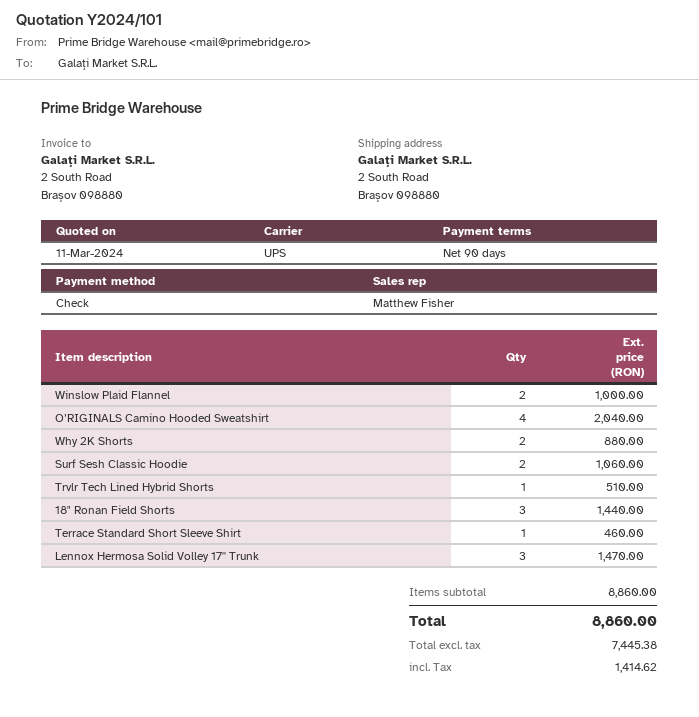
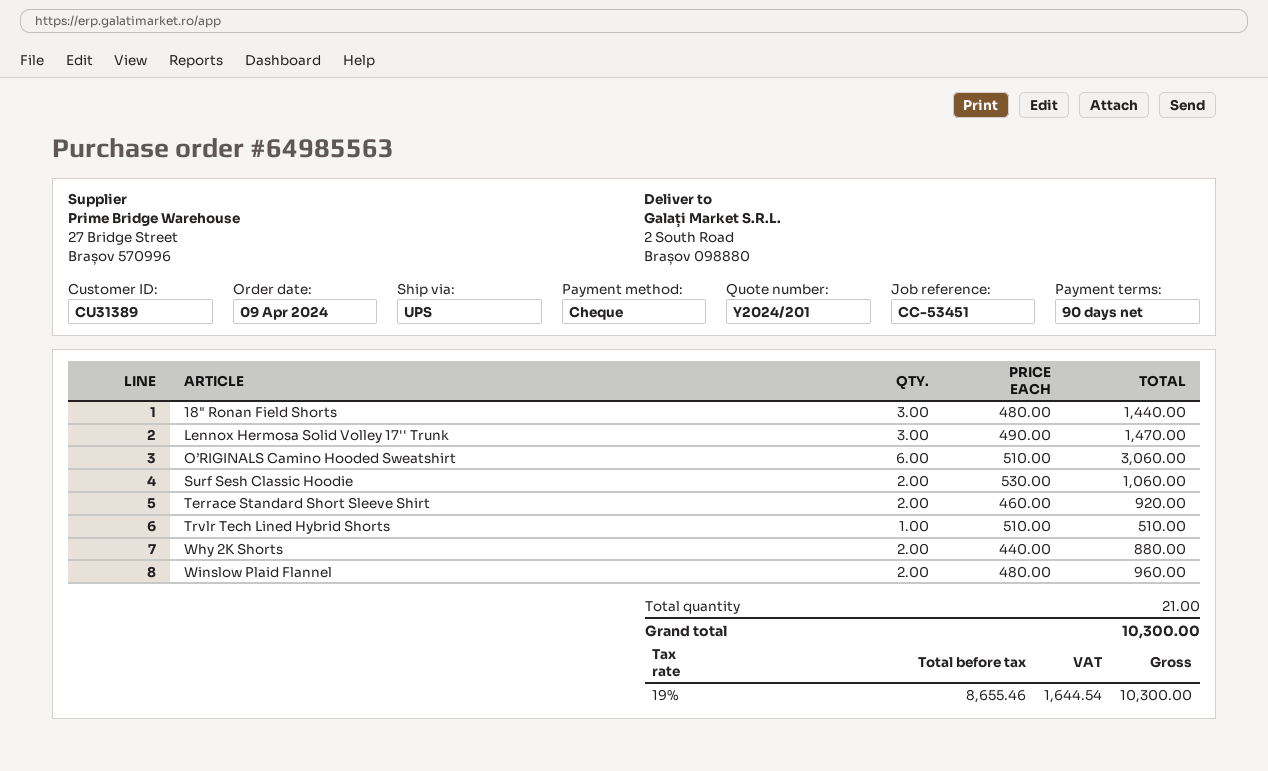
quote number: Y2024/101 -> Y2024/201
Winslow Plaid Flannel: 2 for 1000.00 -> 2 for 960.00
O’RIGINALS Camino Hooded Sweatshirt: 4 for 2040.00 -> 6 for 3060.00
Terrace Standard Short Sleeve Shirt: 1 for 460.00 -> 2 for 920.00
net: 7445.38 -> 8655.46
tax: 1414.62 -> 1644.54
total: 8860.00 -> 10300.00

